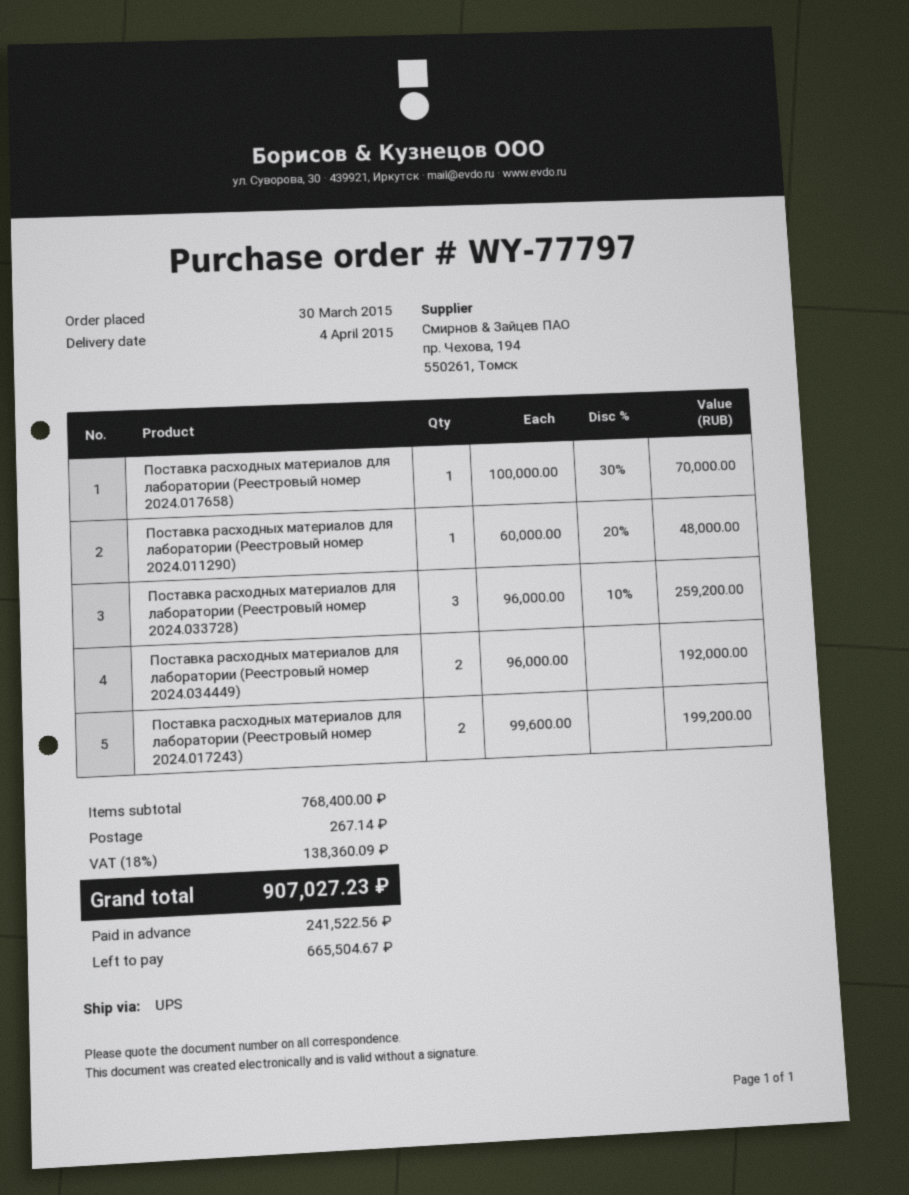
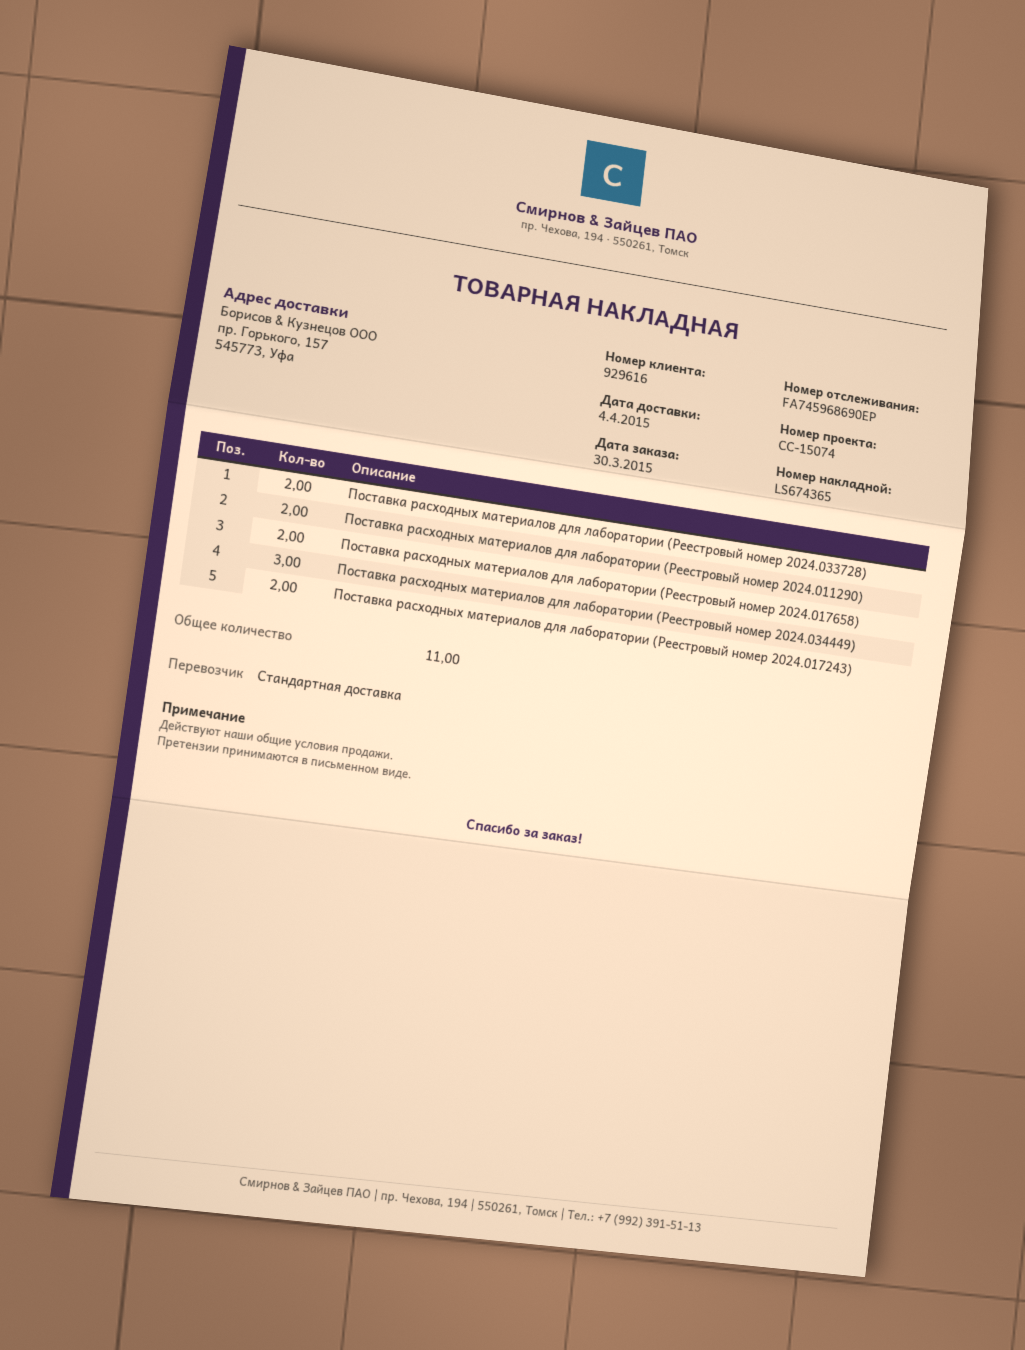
shipping method: UPS -> standard
Поставка расходных материалов для лаборатории (Реестровый номер 2024.017658): 1 -> 2
Поставка расходных материалов для лаборатории (Реестровый номер 2024.011290): 1 -> 2
Поставка расходных материалов для лаборатории (Реестровый номер 2024.033728): 3 -> 2
Поставка расходных материалов для лаборатории (Реестровый номер 2024.034449): 2 -> 3

